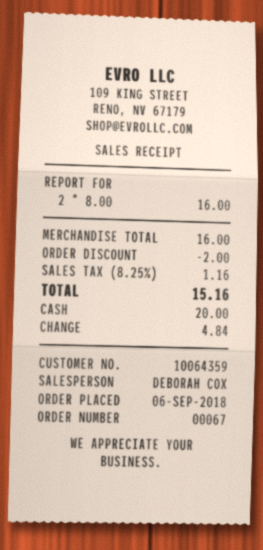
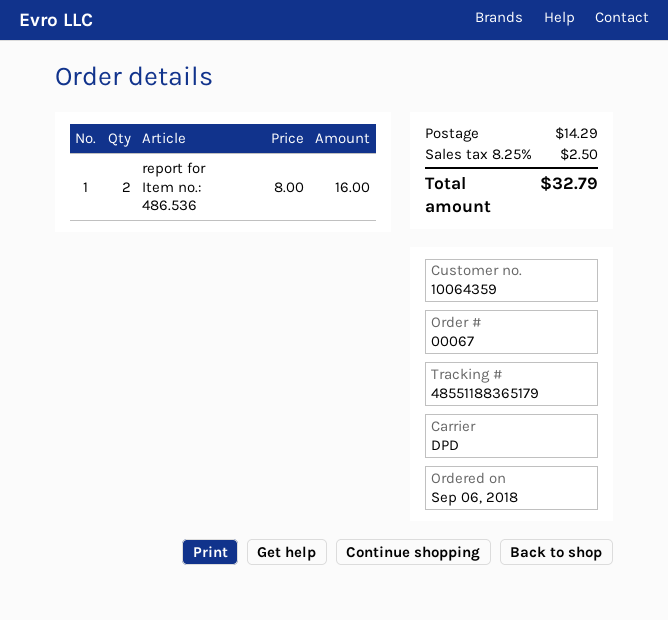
discount: 2.00 -> none
shipping: none -> 14.29
tax: 8.25% = 1.16 -> 8.25% = 2.50
total: 15.16 -> 32.79

